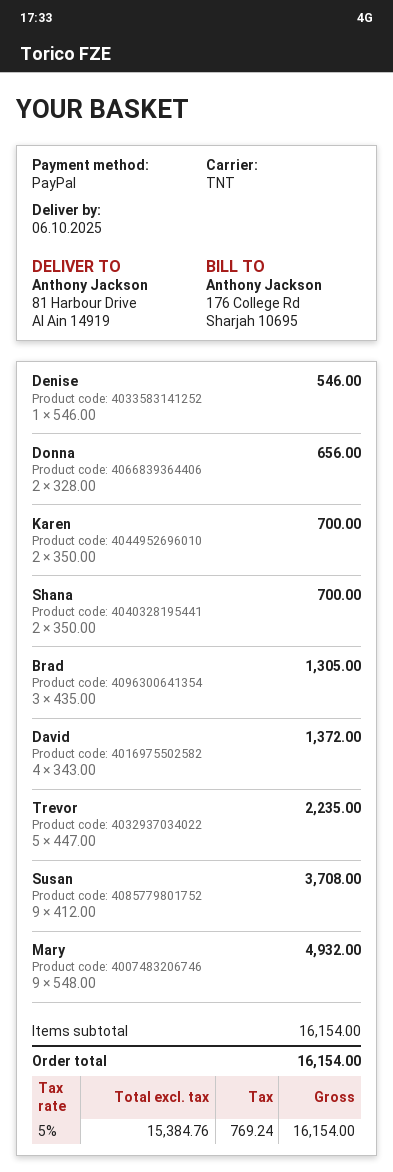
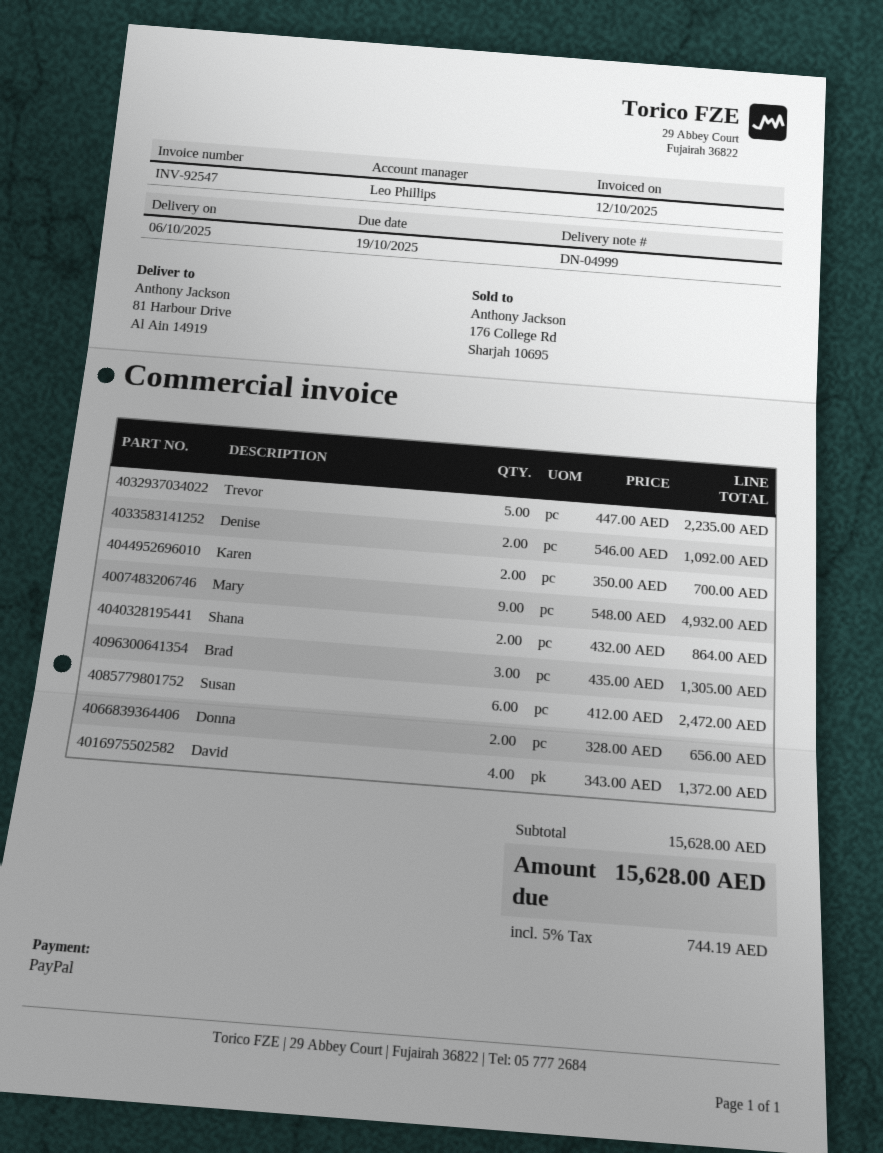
Denise: 1 x 546.00 = 546.00 -> 2 x 546.00 = 1092.00
Shana: 2 x 350.00 = 700.00 -> 2 x 432.00 = 864.00
Susan: 9 x 412.00 = 3708.00 -> 6 x 412.00 = 2472.00
subtotal: 16154.00 -> 15628.00
tax: 5% = 769.24 -> 5% = 744.19
total: 16154.00 -> 15628.00

